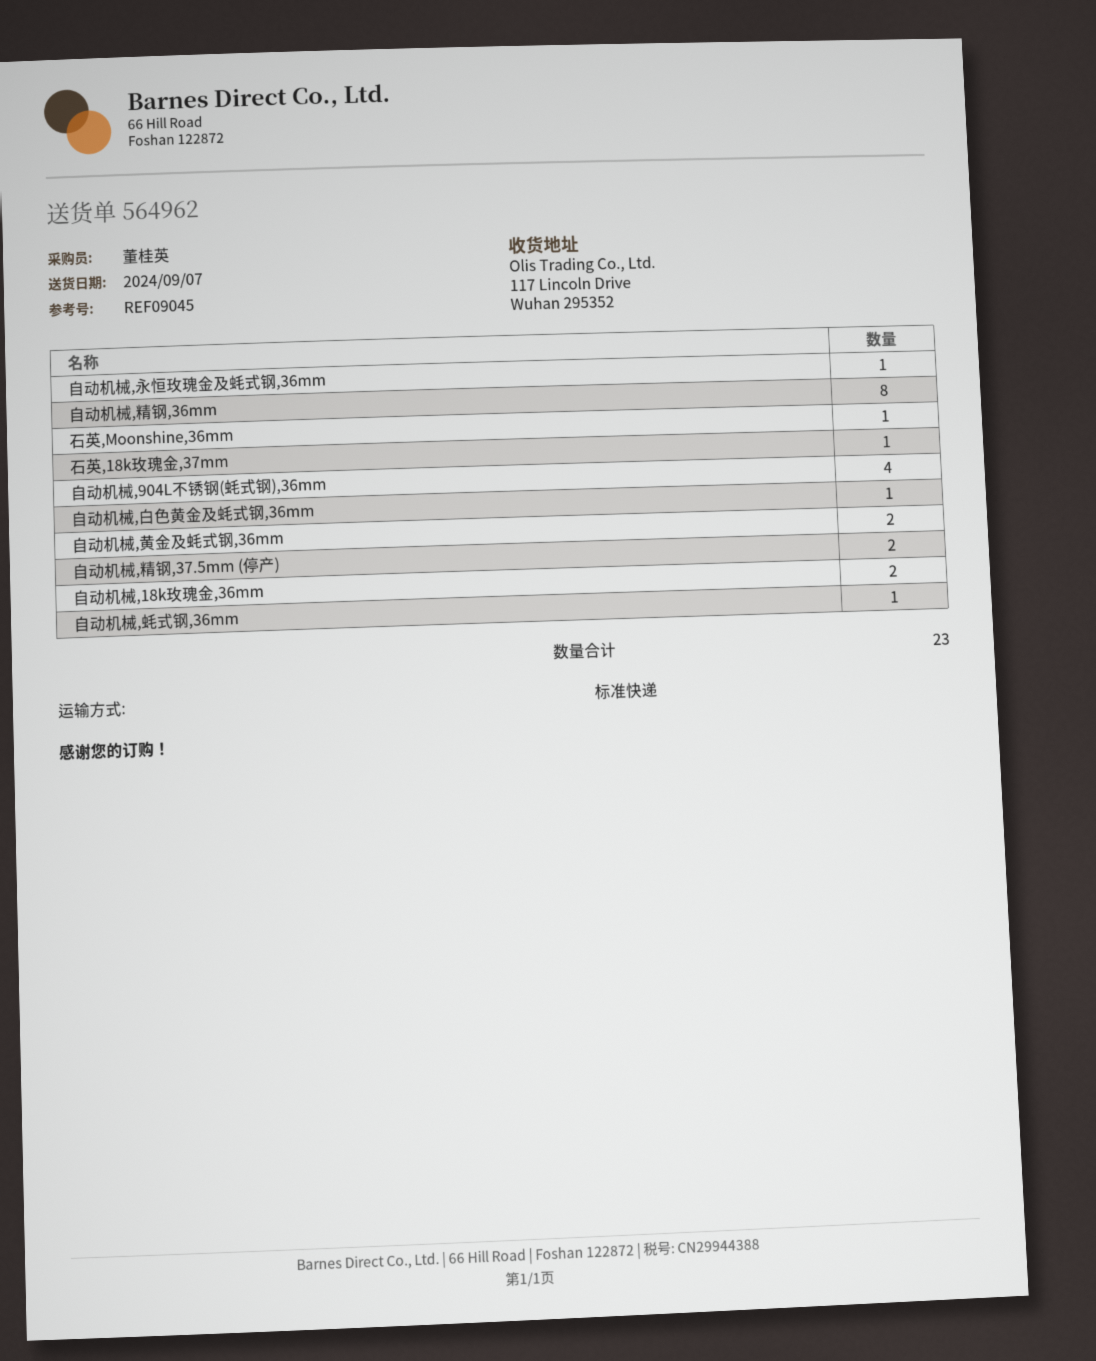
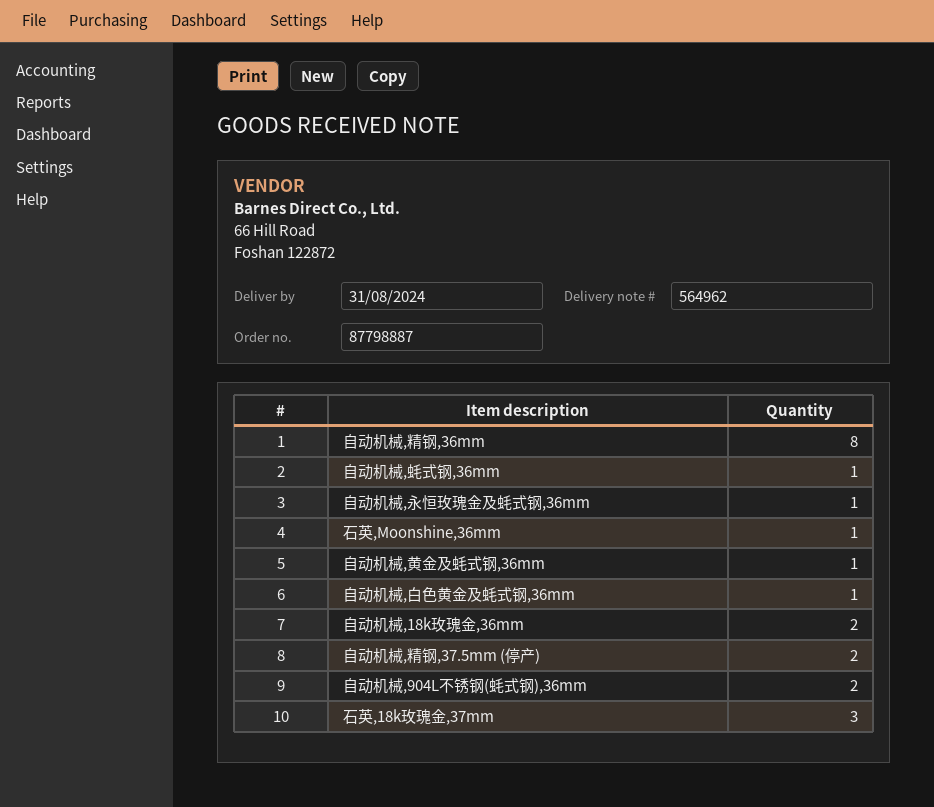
delivery date: 2024-09-07 -> 2024-08-31
石英,18k玫瑰金,37mm: 1 -> 3
自动机械,904L不锈钢(蚝式钢),36mm: 4 -> 2
自动机械,黄金及蚝式钢,36mm: 2 -> 1

